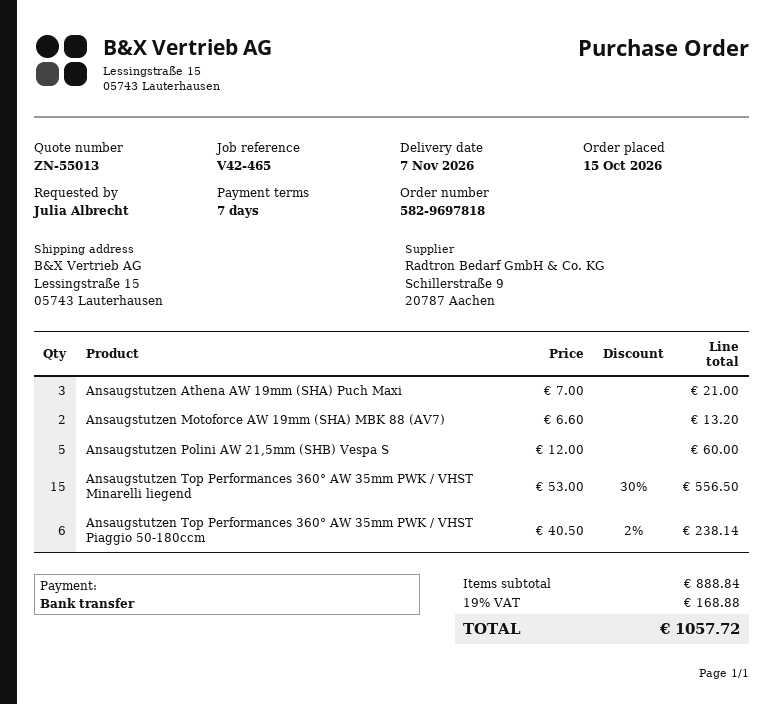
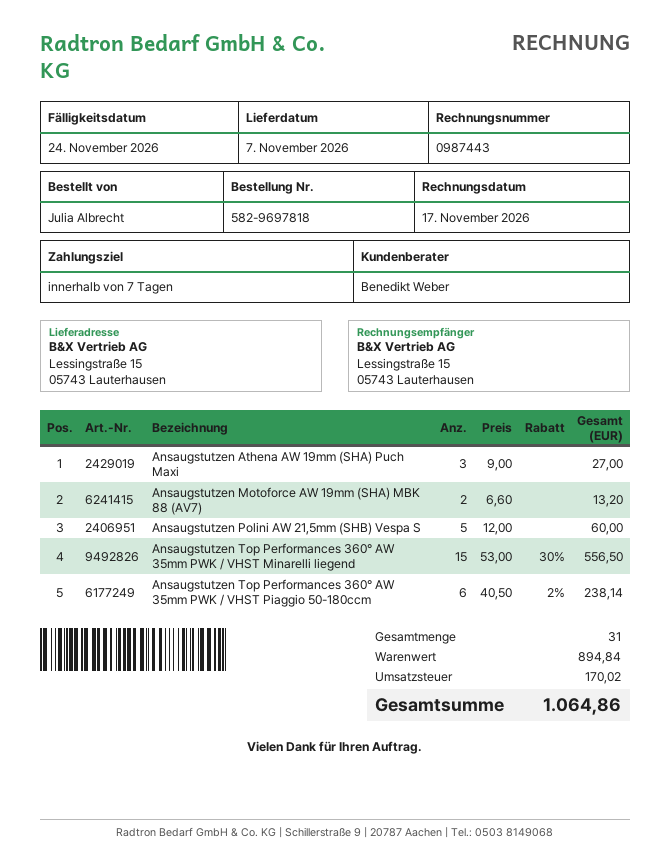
Ansaugstutzen Athena AW 19mm (SHA) Puch Maxi: 3 x 7.00 = 21.00 -> 3 x 9.00 = 27.00
subtotal: 888.84 -> 894.84
tax: 168.88 -> 170.02
total: 1057.72 -> 1064.86

